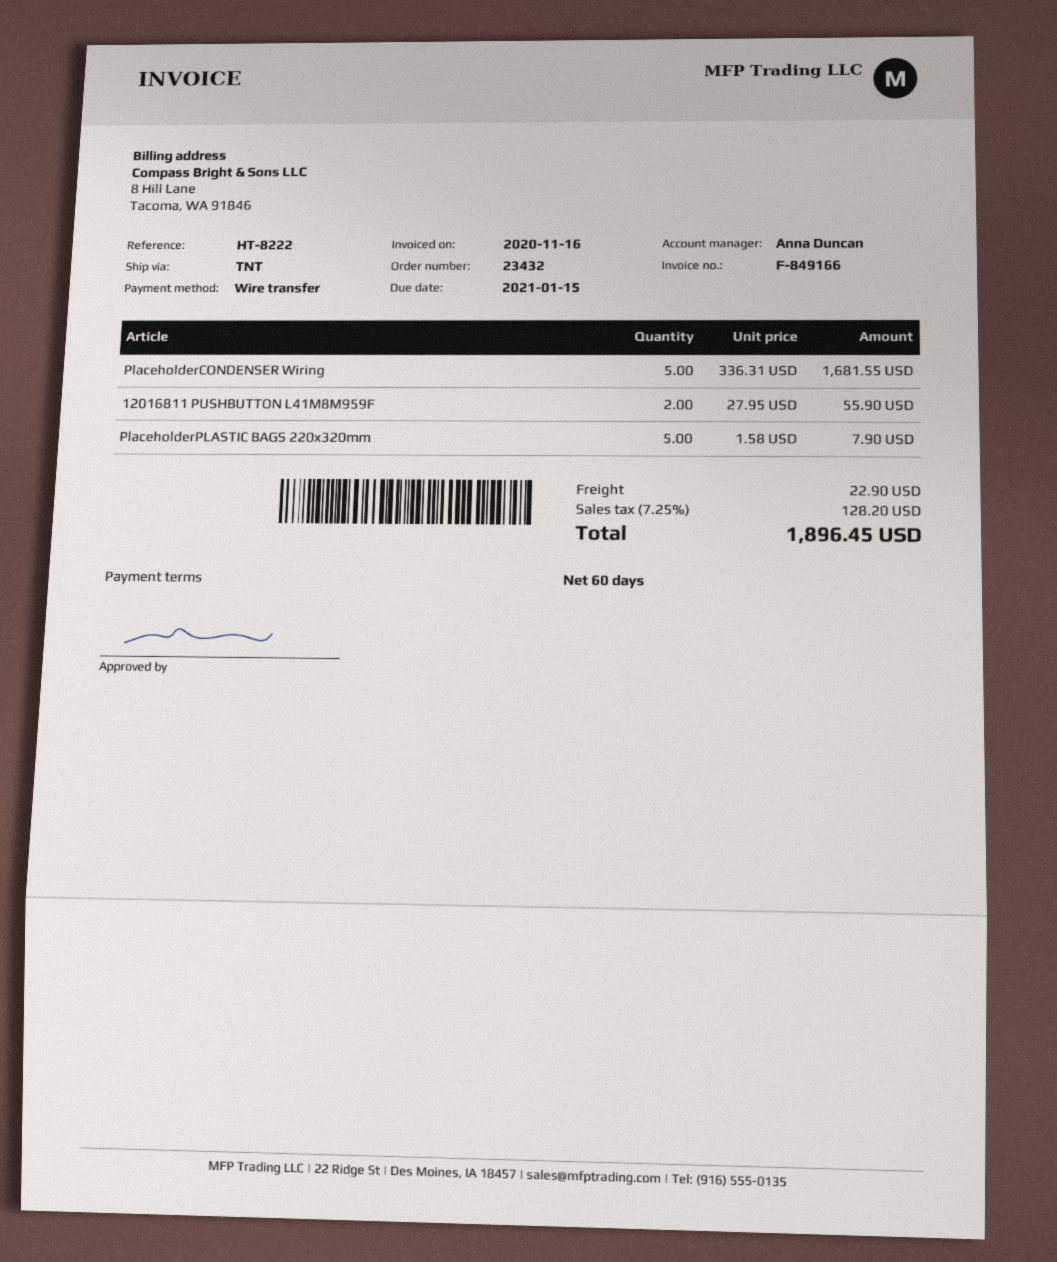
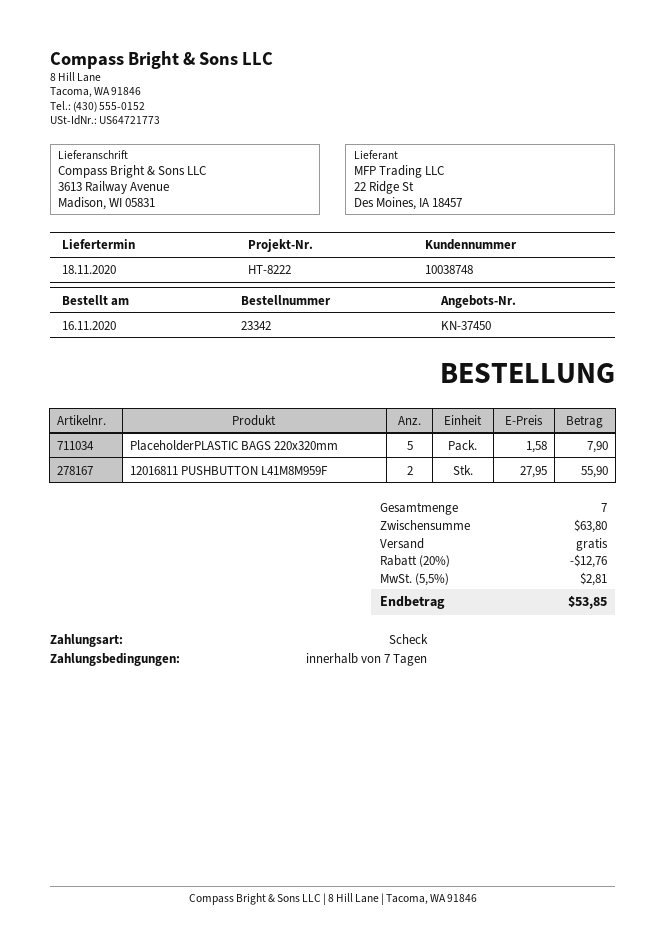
order number: 23432 -> 23342
payment terms: 60 days -> 7 days
payment method: bank transfer -> cheque
PlaceholderCONDENSER Wiring: 5 x 336.31 = 1681.55 -> none
discount: none -> 20% = 12.76
shipping: 22.90 -> 0.00
tax: 7.25% = 128.20 -> 5.5% = 2.81
total: 1896.45 -> 53.85

